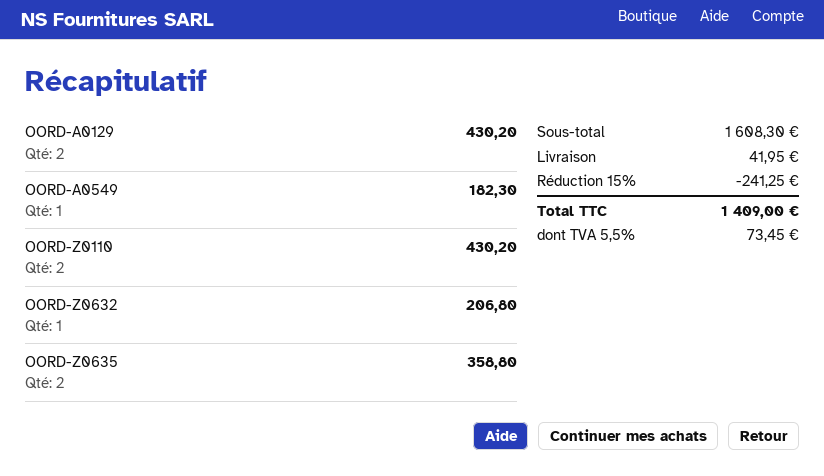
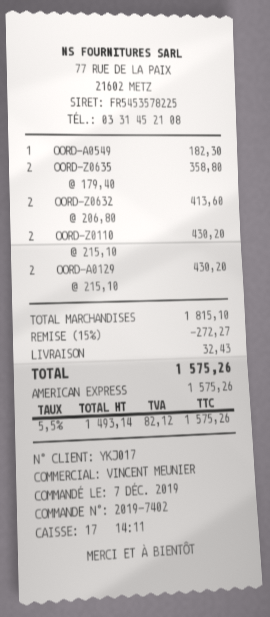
OORD-Z0632: 1 for 206.80 -> 2 for 413.60
subtotal: 1608.30 -> 1815.10
discount: 15% = 241.25 -> 15% = 272.27
shipping: 41.95 -> 32.43
tax: 5.5% = 73.45 -> 5.5% = 82.12
total: 1409.00 -> 1575.26

